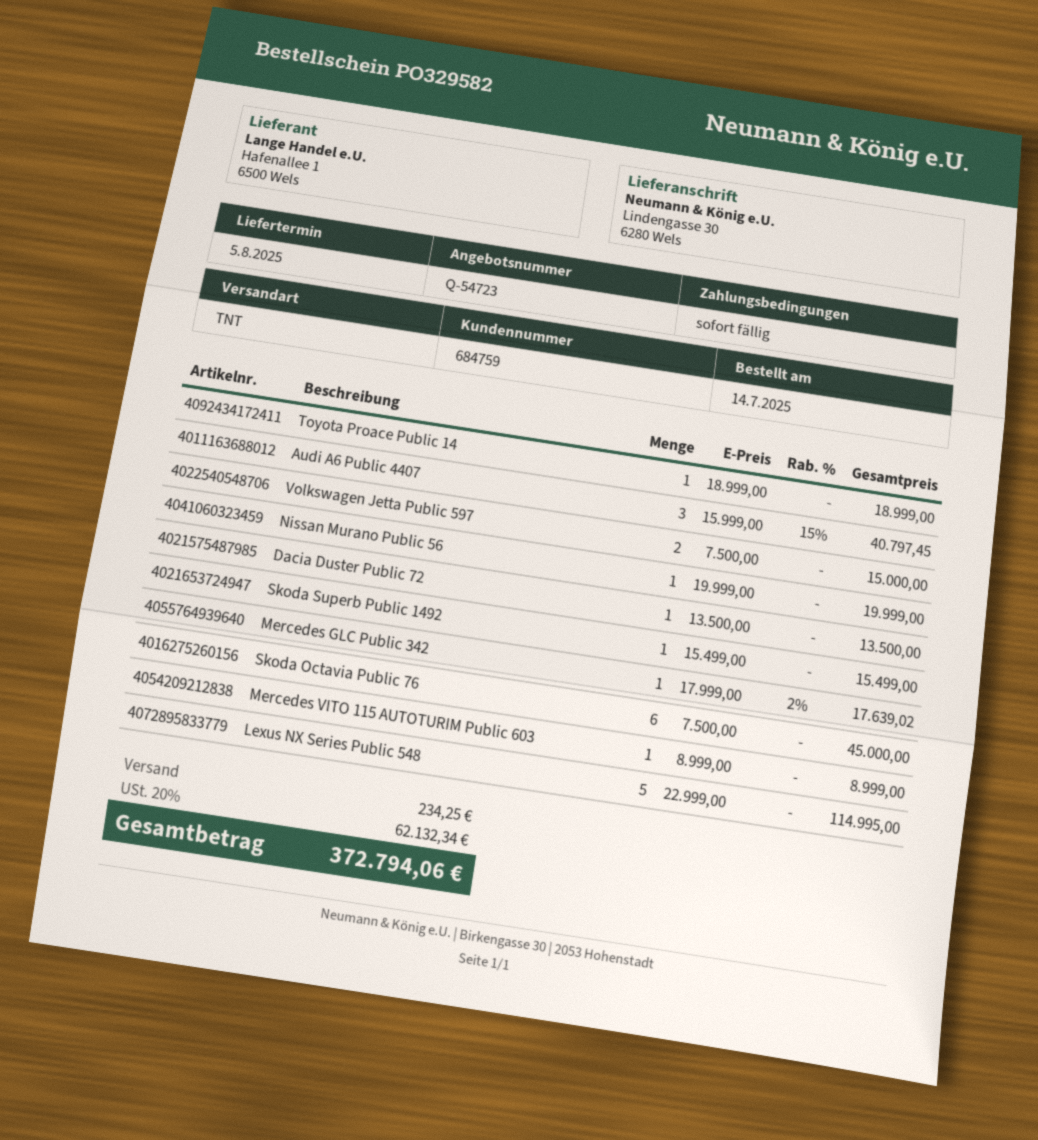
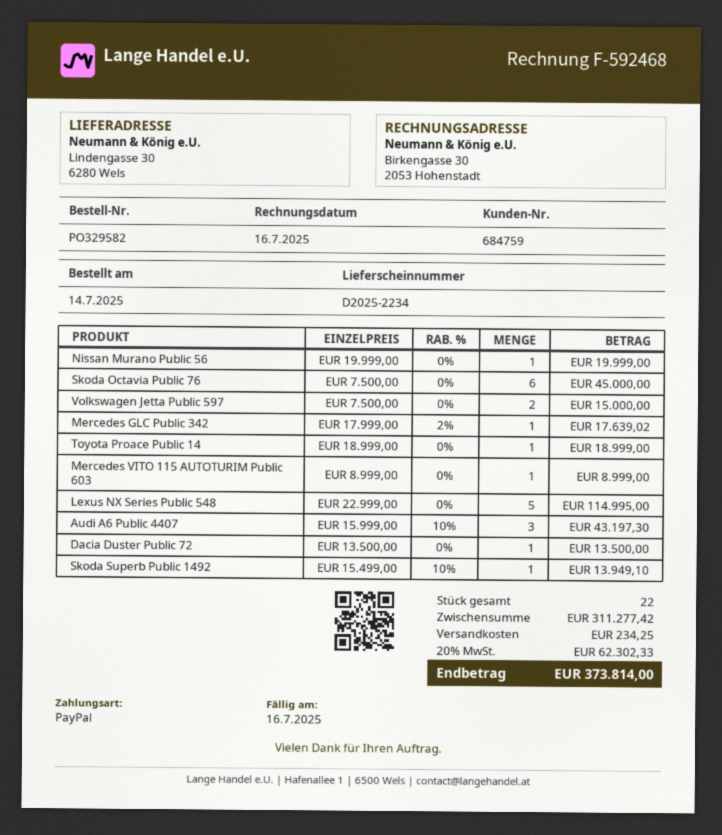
Audi A6 Public 4407: 3 x 15999.00 - 15% = 40797.45 -> 3 x 15999.00 - 10% = 43197.30
Skoda Superb Public 1492: 1 x 15499.00 = 15499.00 -> 1 x 15499.00 - 10% = 13949.10
tax: 20% = 62132.34 -> 20% = 62302.33
total: 372794.06 -> 373814.00

